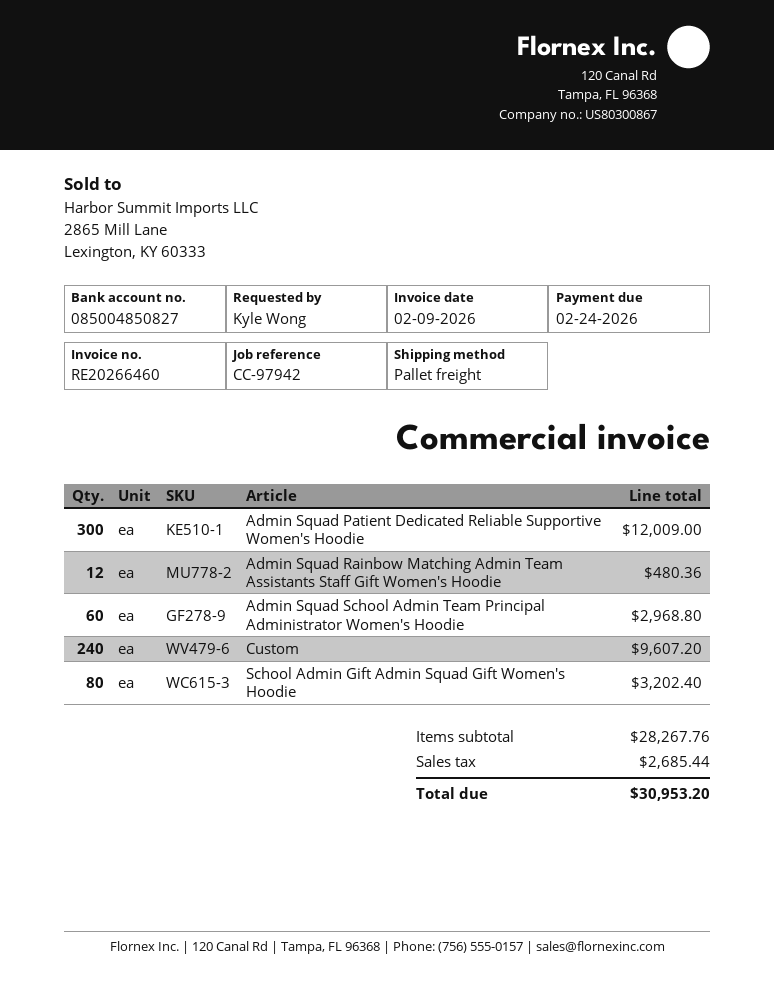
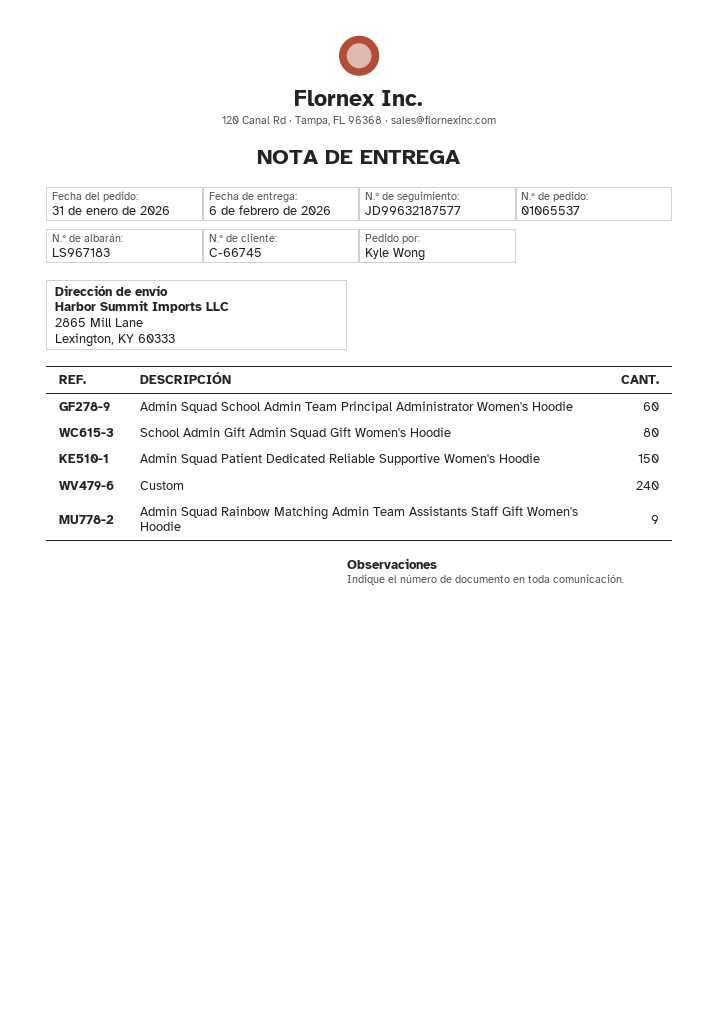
Admin Squad Patient Dedicated Reliable Supportive Women's Hoodie: 300 -> 150
Admin Squad Rainbow Matching Admin Team Assistants Staff Gift Women's Hoodie: 12 -> 9

